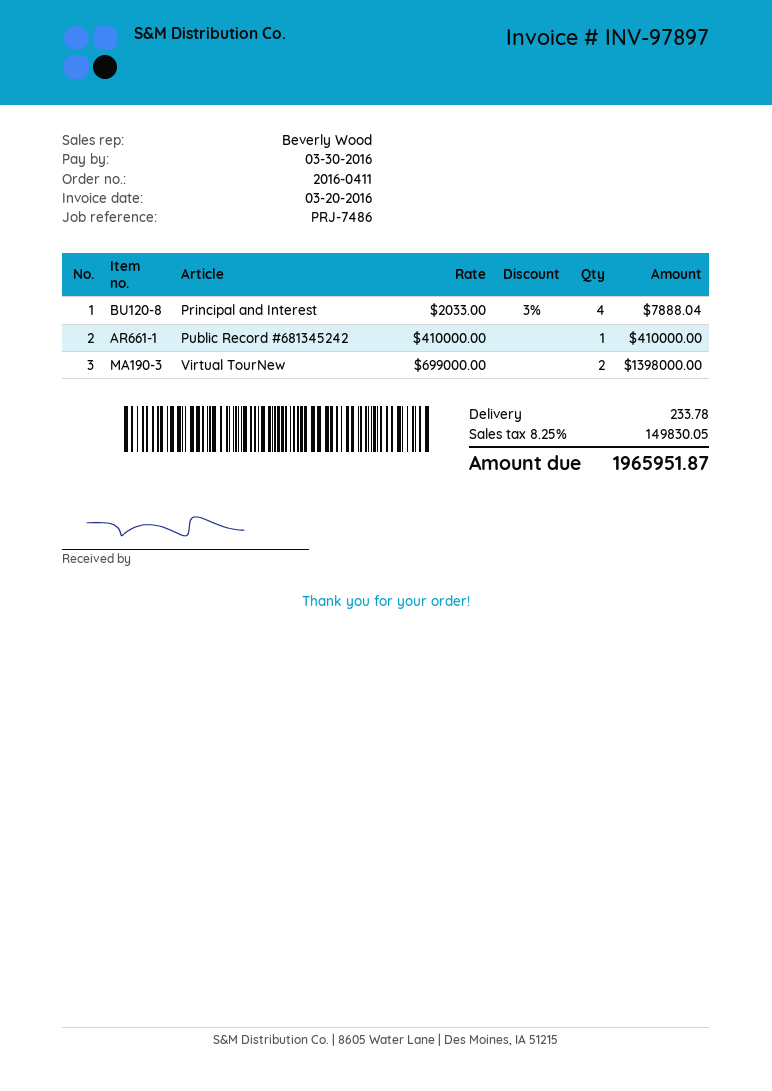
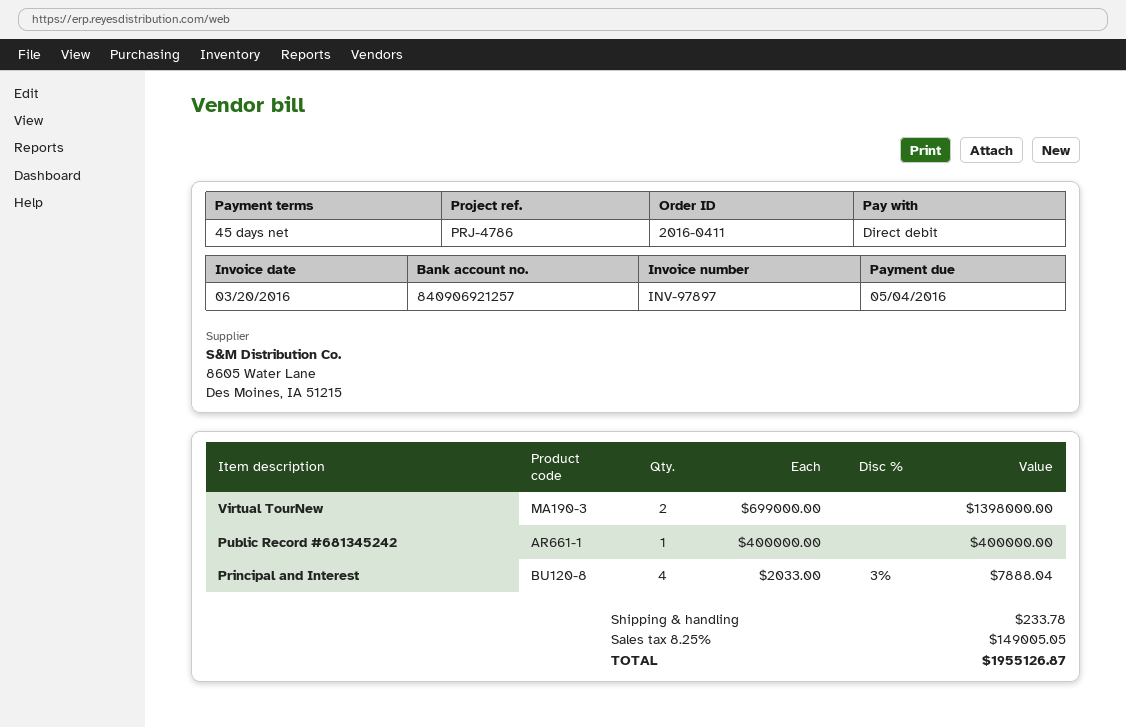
due date: 2016-03-30 -> 2016-05-04
reference: PRJ-7486 -> PRJ-4786
Public Record #681345242: 1 x 410000.00 = 410000.00 -> 1 x 400000.00 = 400000.00
tax: 8.25% = 149830.05 -> 8.25% = 149005.05
total: 1965951.87 -> 1955126.87

